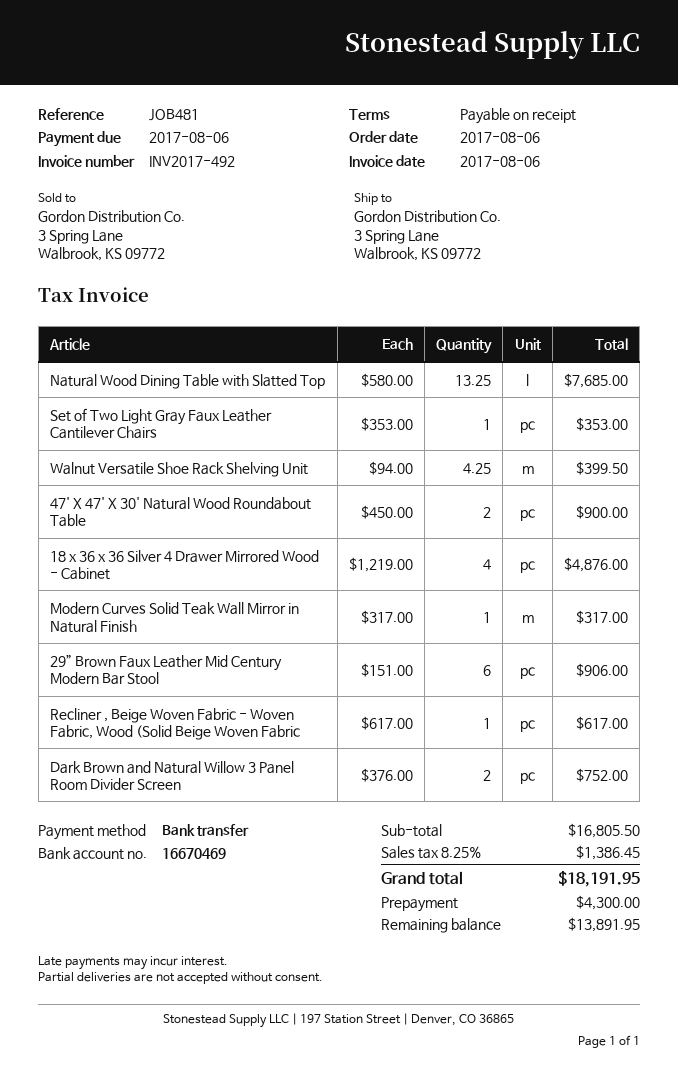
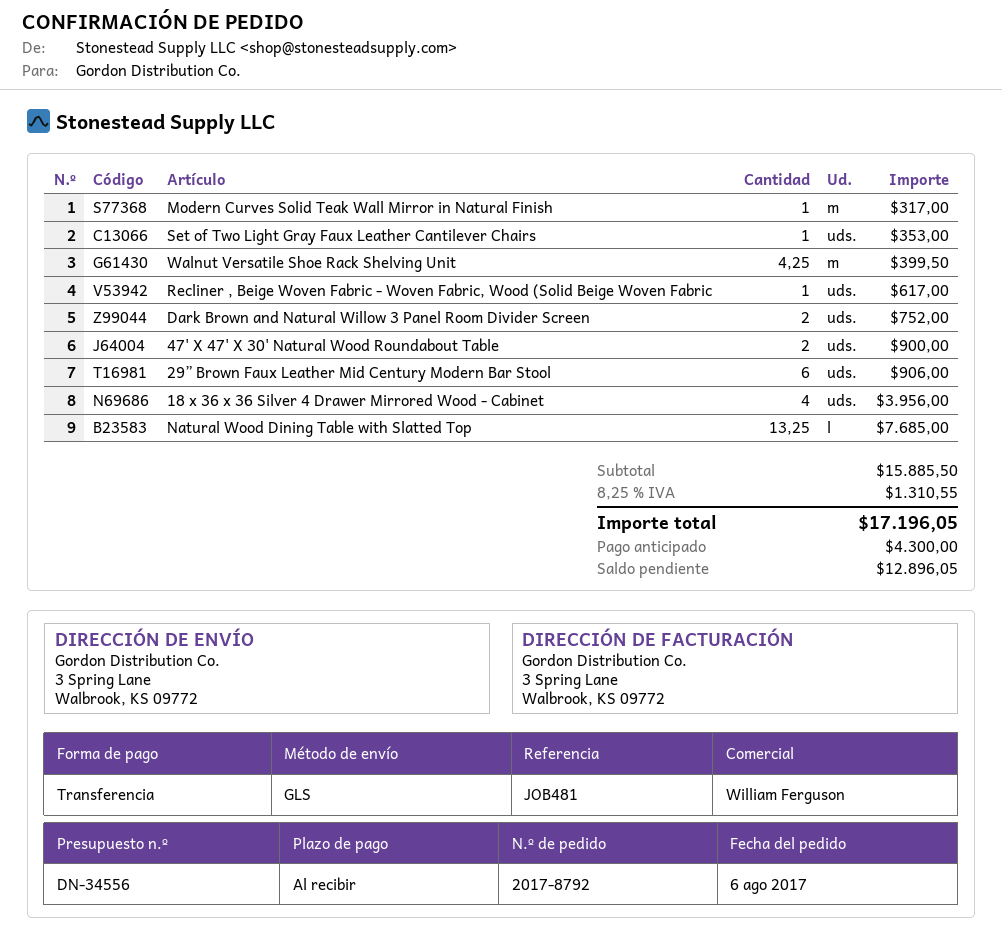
18 x 36 x 36 Silver 4 Drawer Mirrored Wood - Cabinet: 4 for 4876.00 -> 4 for 3956.00
subtotal: 16805.50 -> 15885.50
tax: 8.25% = 1386.45 -> 8.25% = 1310.55
total: 18191.95 -> 17196.05
balance: 13891.95 -> 12896.05

